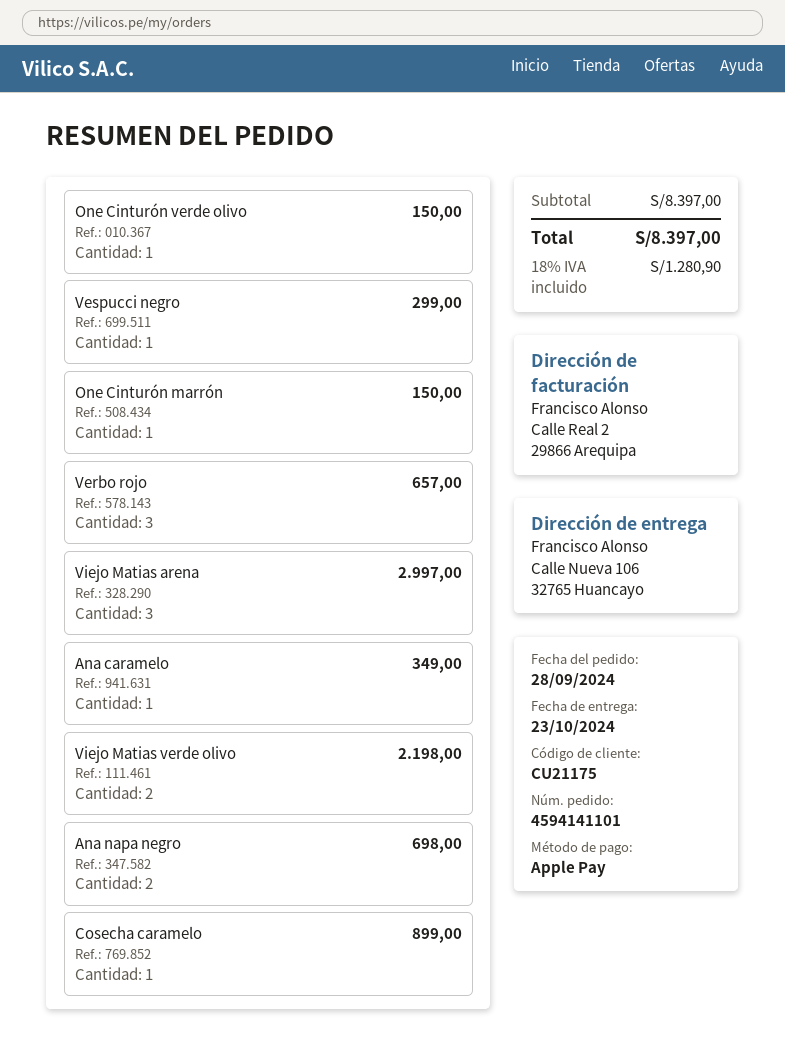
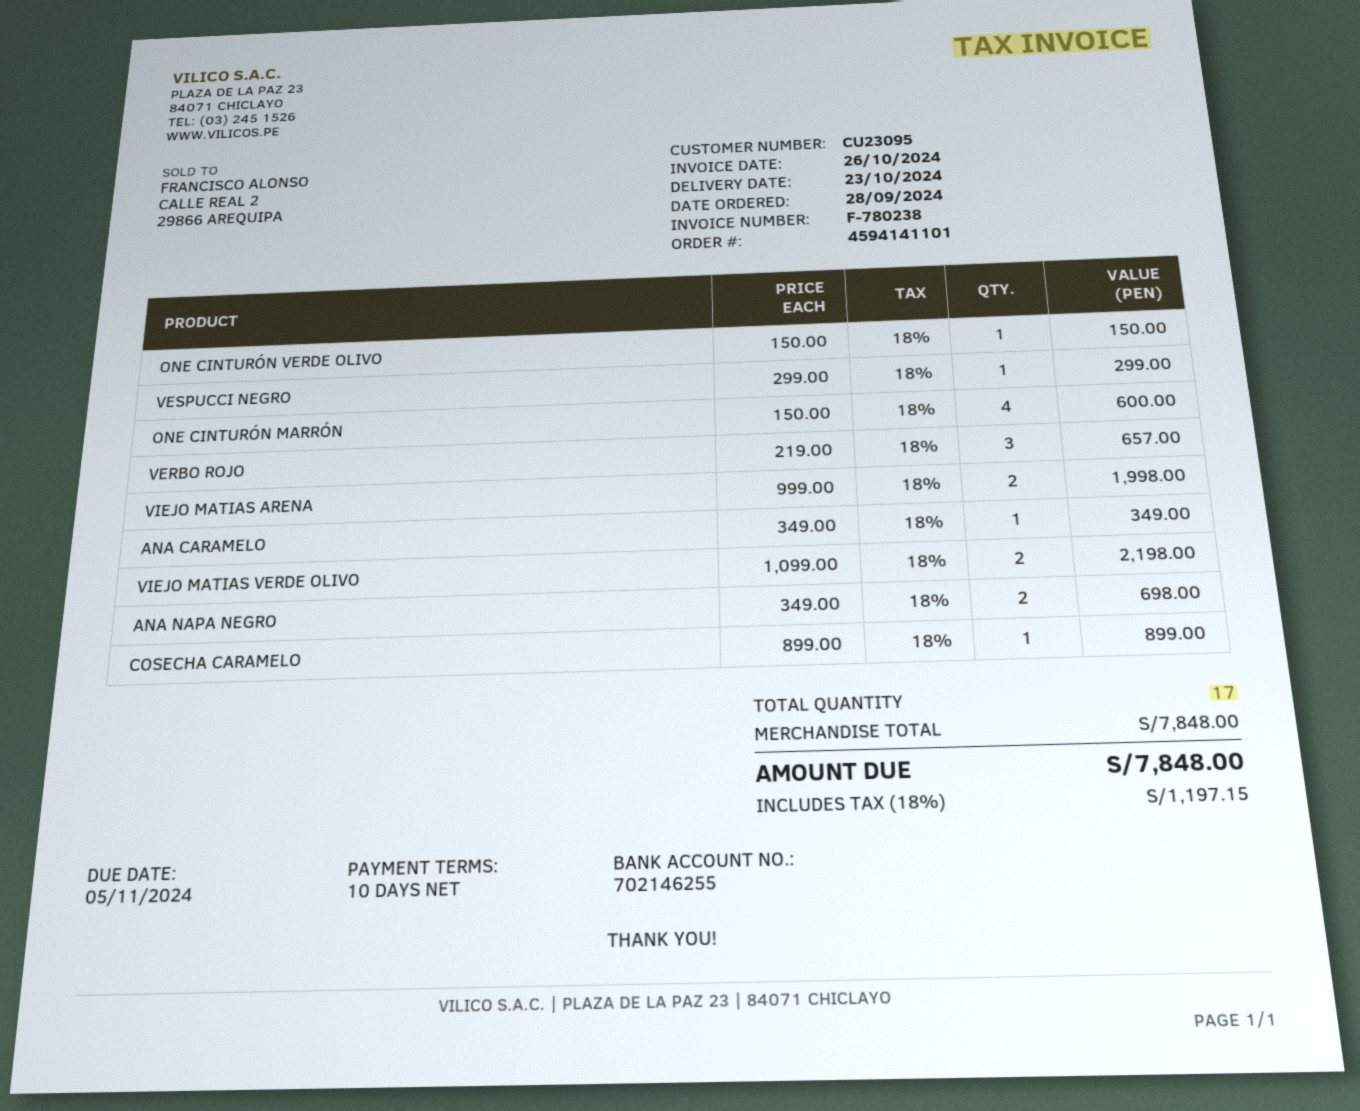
customer number: CU21175 -> CU23095
One Cinturón marrón: 1 for 150.00 -> 4 for 600.00
Viejo Matias arena: 3 for 2997.00 -> 2 for 1998.00
subtotal: 8397.00 -> 7848.00
tax: 18% = 1280.90 -> 18% = 1197.15
total: 8397.00 -> 7848.00

